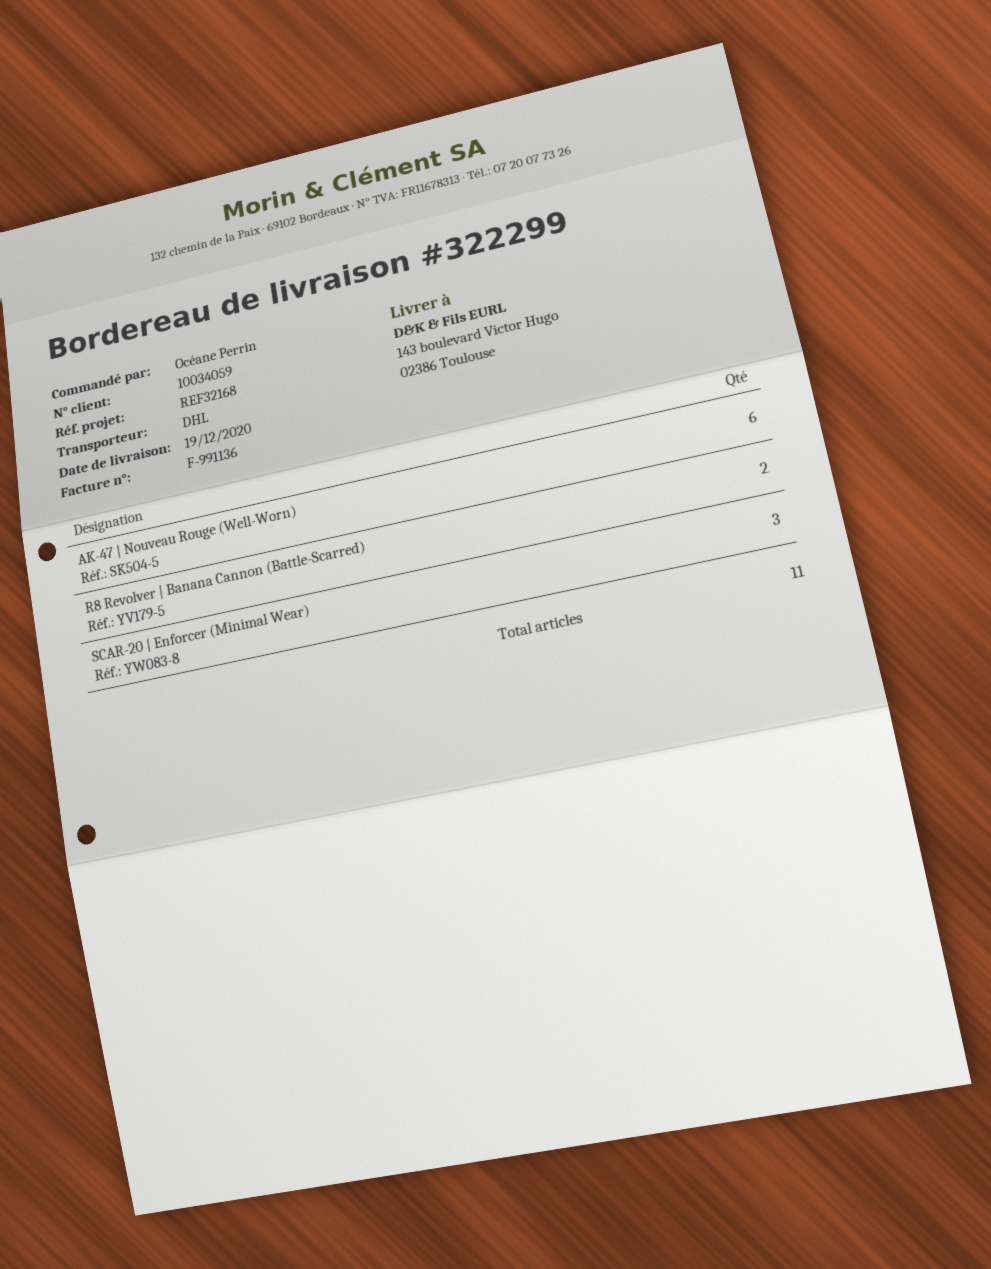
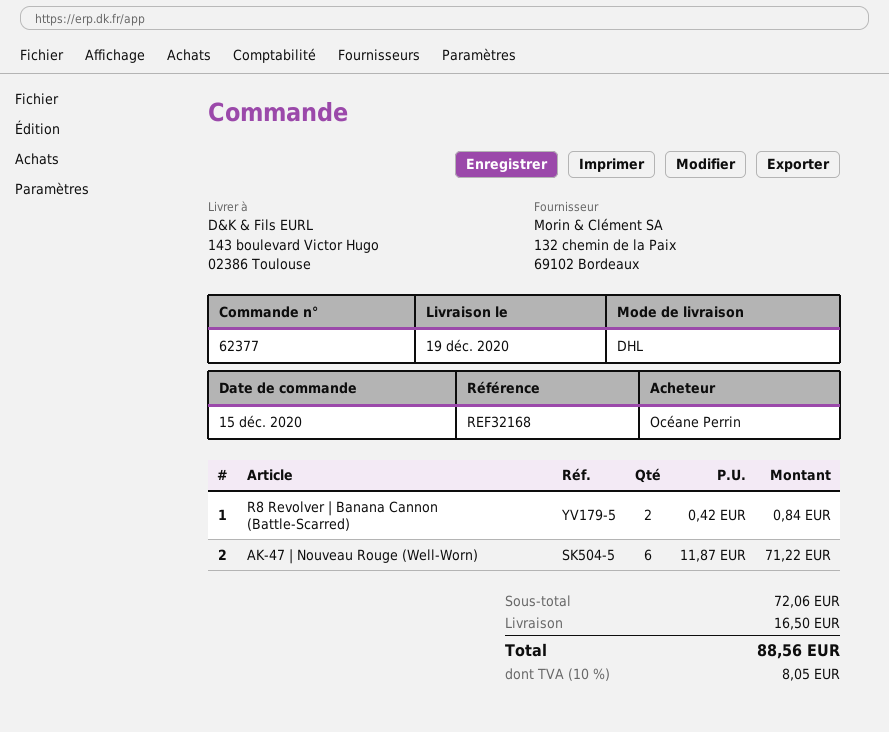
SCAR-20 | Enforcer (Minimal Wear): 3 -> none

